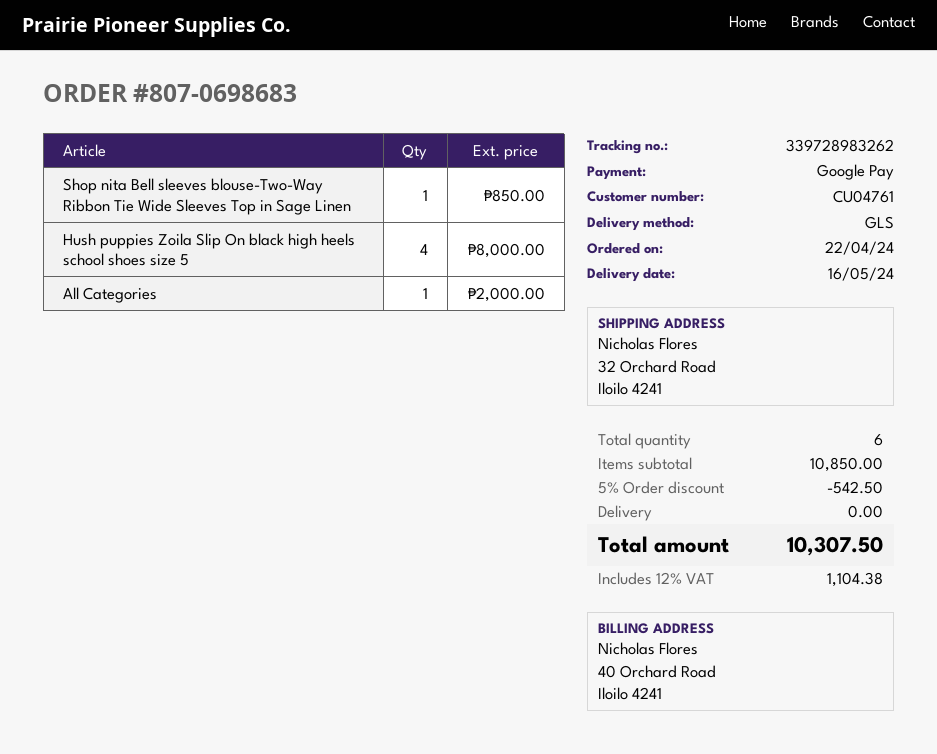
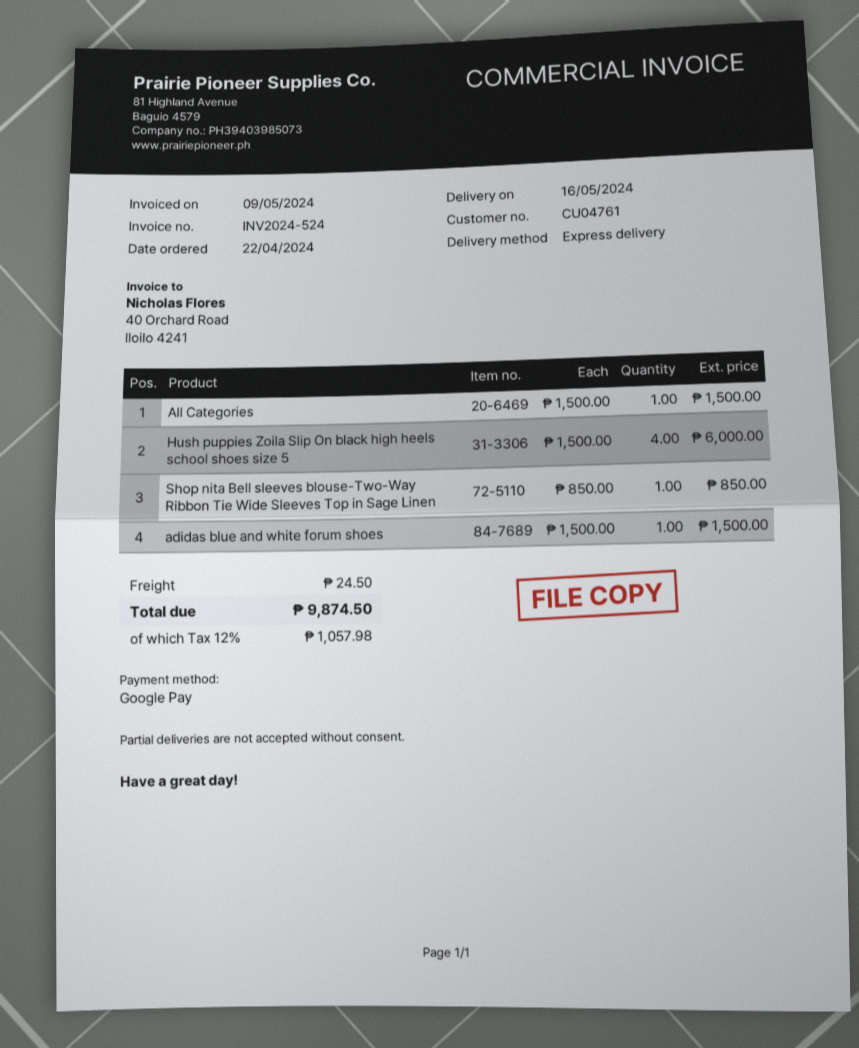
shipping method: GLS -> express
Hush puppies Zoila Slip On black high heels school shoes size 5: 4 for 8000.00 -> 4 for 6000.00
All Categories: 1 for 2000.00 -> 1 for 1500.00
adidas blue and white forum shoes: none -> 1 for 1500.00
discount: 5% = 542.50 -> none
shipping: 0.00 -> 24.50
tax: 12% = 1104.38 -> 12% = 1057.98
total: 10307.50 -> 9874.50

